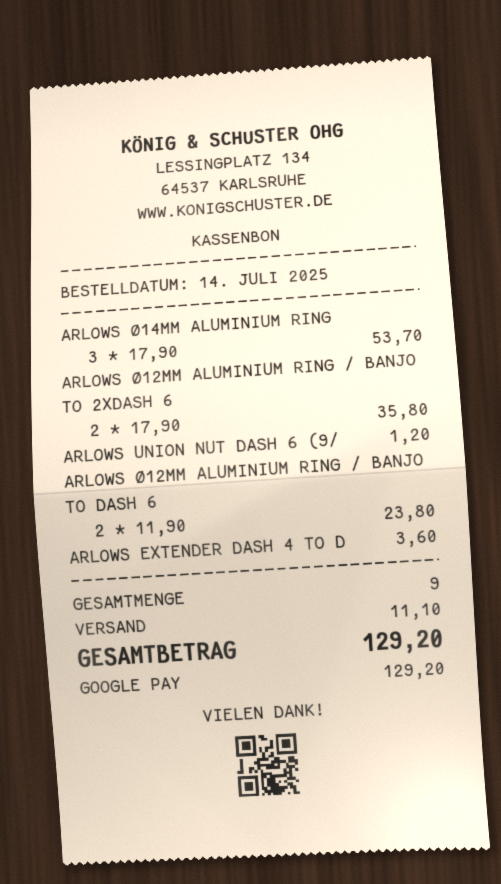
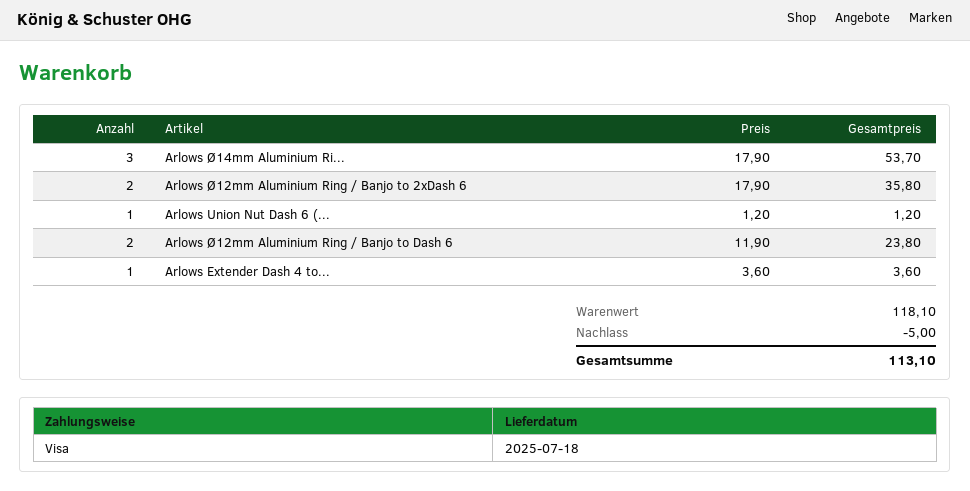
payment method: Google Pay -> Visa
discount: none -> 5.00
shipping: 11.10 -> none
total: 129.20 -> 113.10

